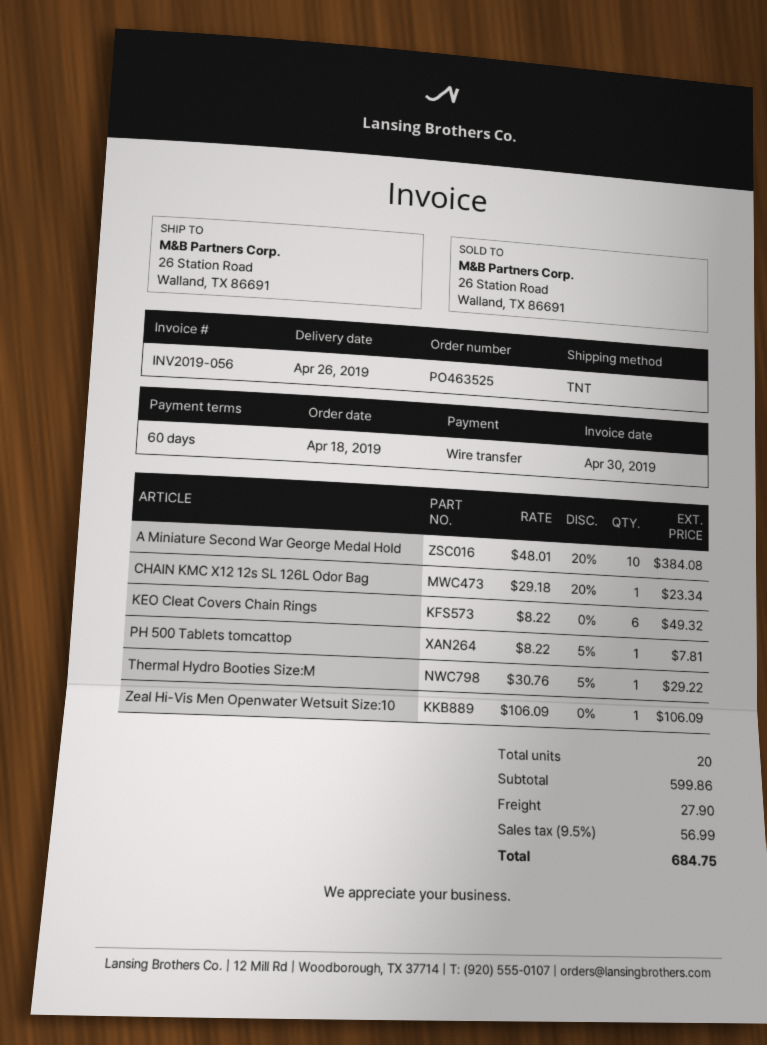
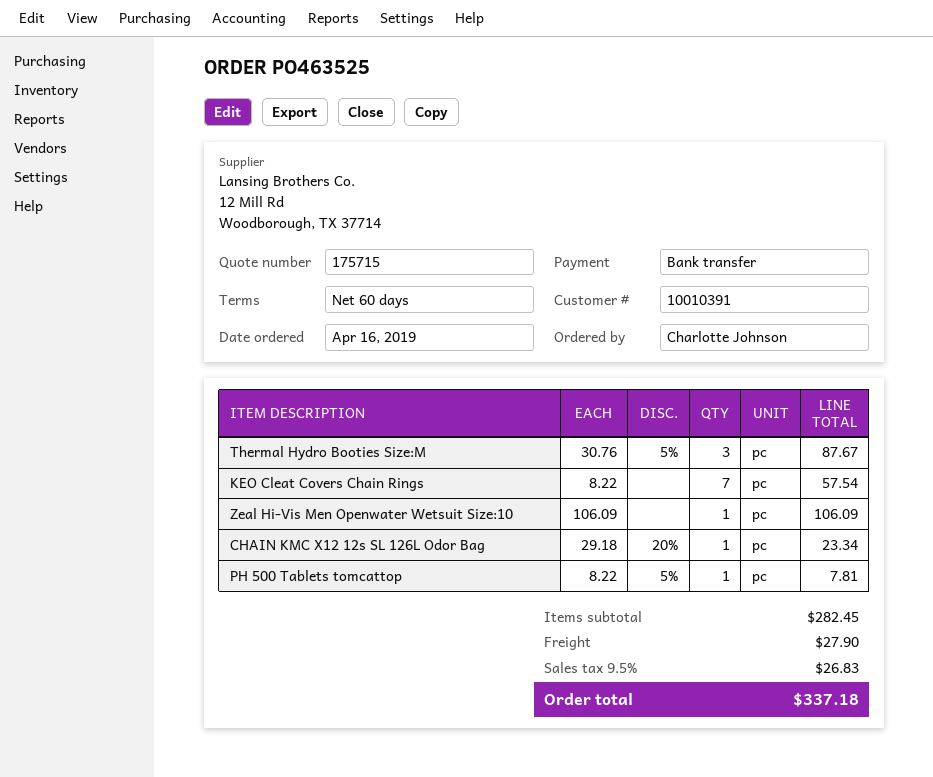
order date: 2019-04-18 -> 2019-04-16
A Miniature Second War George Medal Hold: 10 x 48.01 - 20% = 384.08 -> none
KEO Cleat Covers Chain Rings: 6 x 8.22 = 49.32 -> 7 x 8.22 = 57.54
Thermal Hydro Booties Size:M: 1 x 30.76 - 5% = 29.22 -> 3 x 30.76 - 5% = 87.67
subtotal: 599.86 -> 282.45
tax: 9.5% = 56.99 -> 9.5% = 26.83
total: 684.75 -> 337.18

